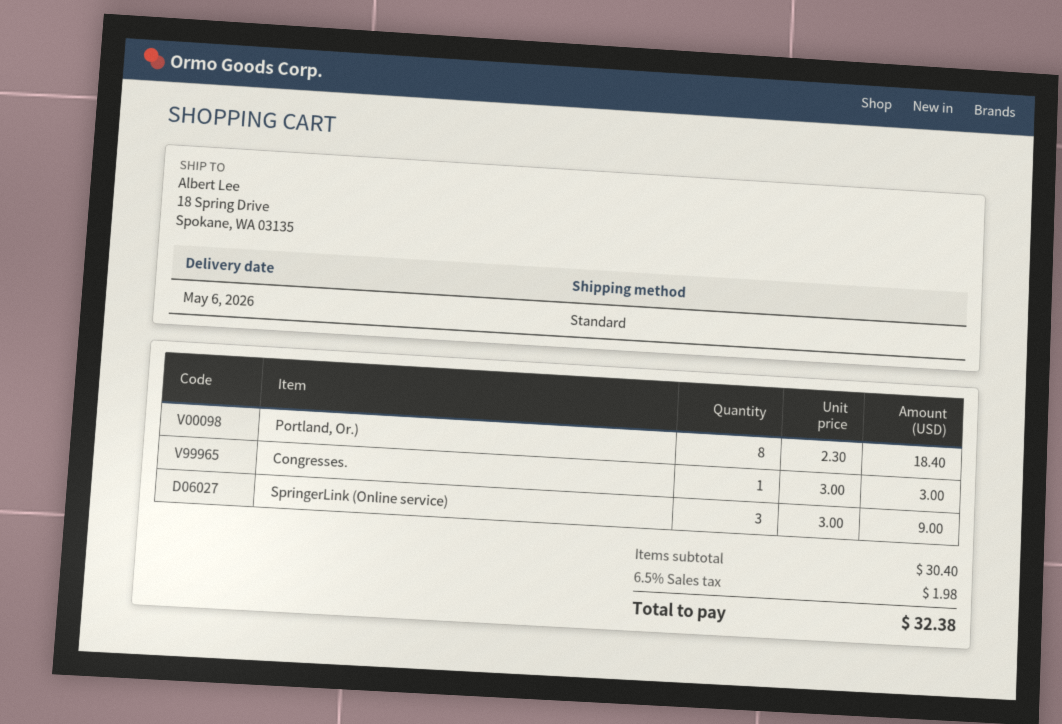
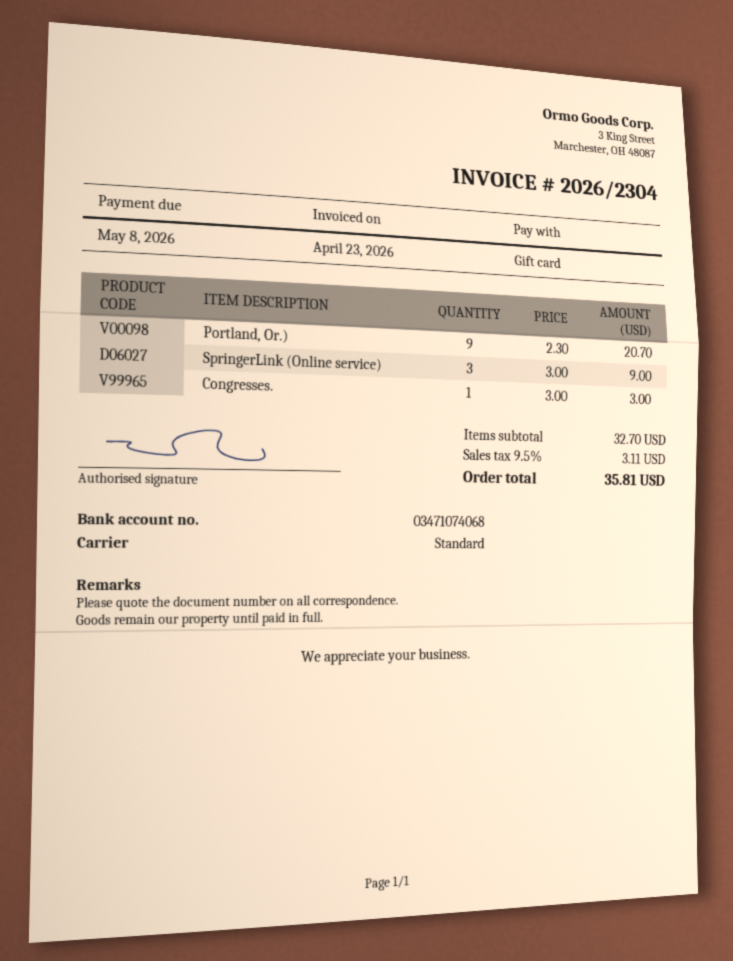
Portland, Or.): 8 x 2.30 = 18.40 -> 9 x 2.30 = 20.70
subtotal: 30.40 -> 32.70
tax: 6.5% = 1.98 -> 9.5% = 3.11
total: 32.38 -> 35.81

